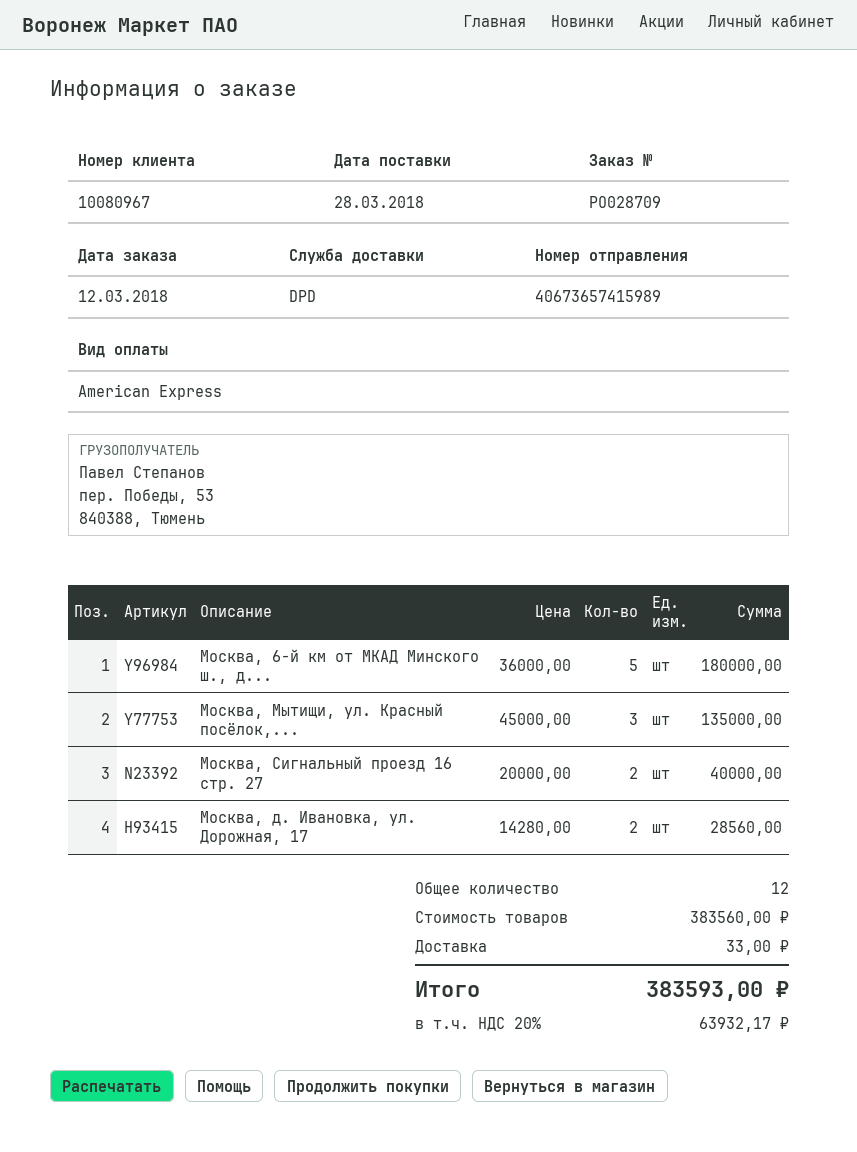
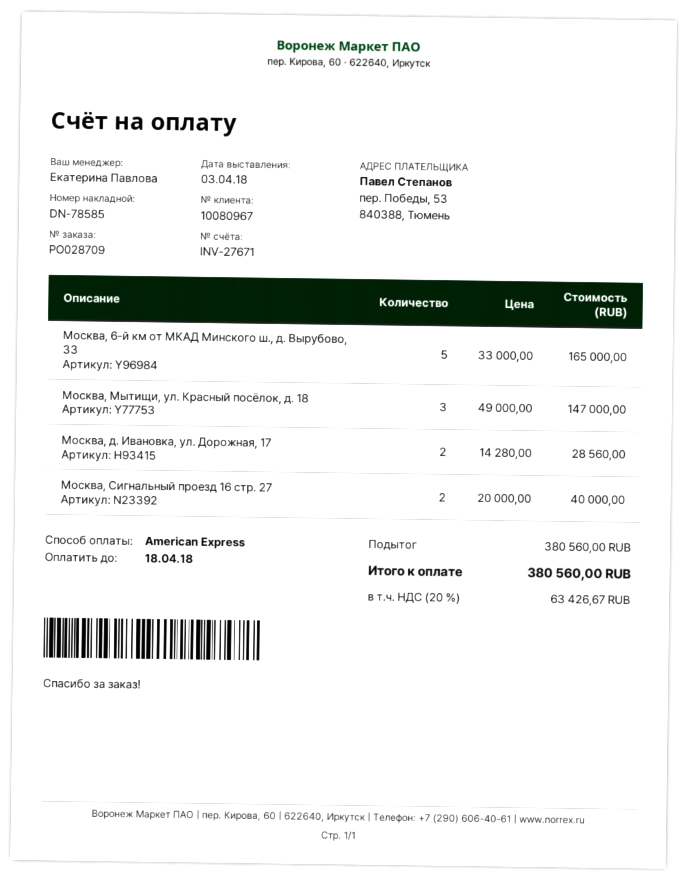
Москва, 6-й км от МКАД Минского ш., д...: 5 x 36000.00 = 180000.00 -> 5 x 33000.00 = 165000.00
Москва, Мытищи, ул. Красный посёлок,...: 3 x 45000.00 = 135000.00 -> 3 x 49000.00 = 147000.00
subtotal: 383560.00 -> 380560.00
shipping: 33.00 -> none
tax: 20% = 63932.17 -> 20% = 63426.67
total: 383593.00 -> 380560.00

